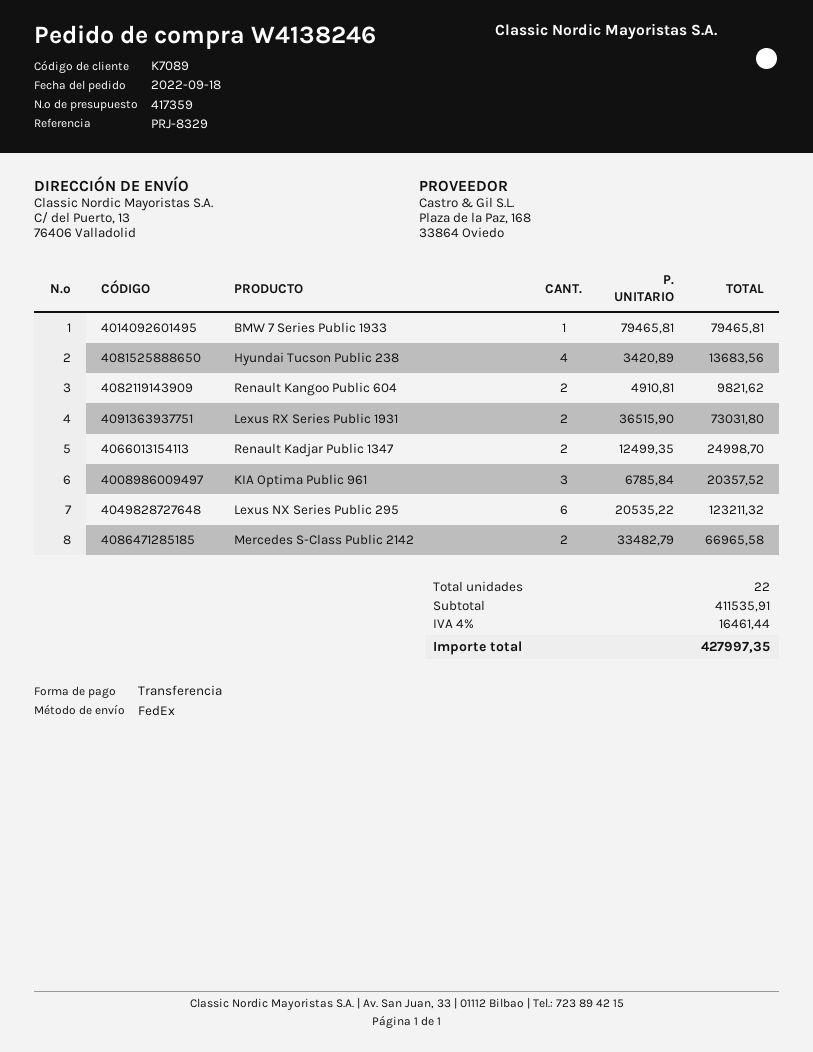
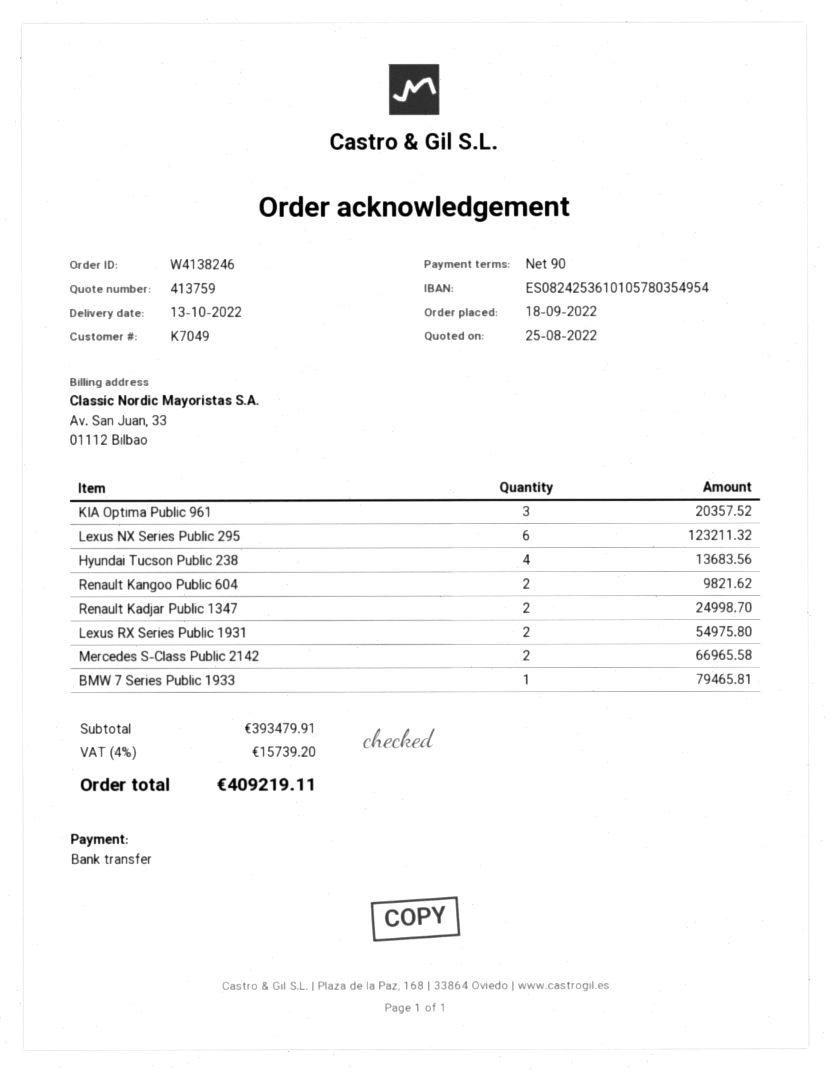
quote number: 417359 -> 413759
customer number: K7089 -> K7049
Lexus RX Series Public 1931: 2 for 73031.80 -> 2 for 54975.80
subtotal: 411535.91 -> 393479.91
tax: 4% = 16461.44 -> 4% = 15739.20
total: 427997.35 -> 409219.11

